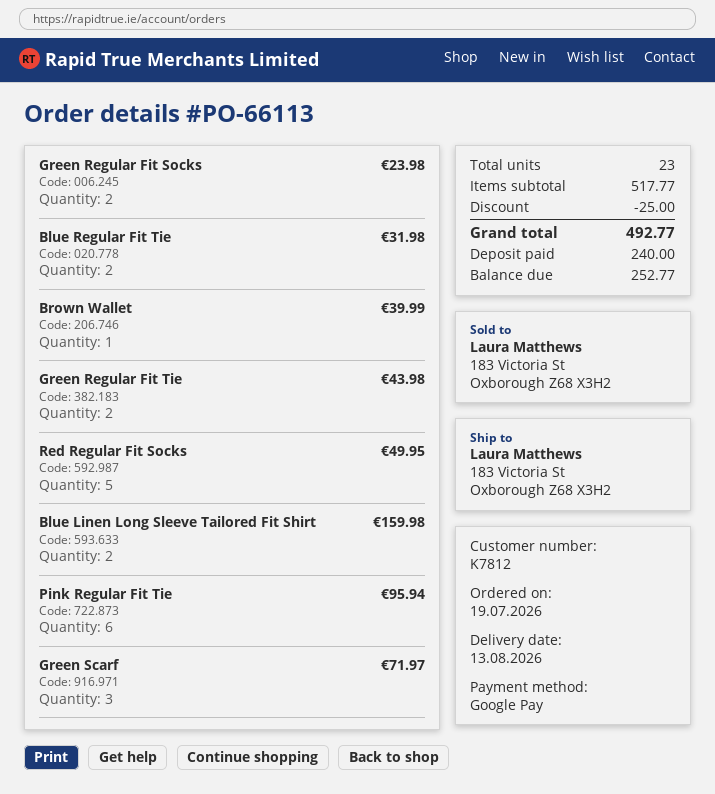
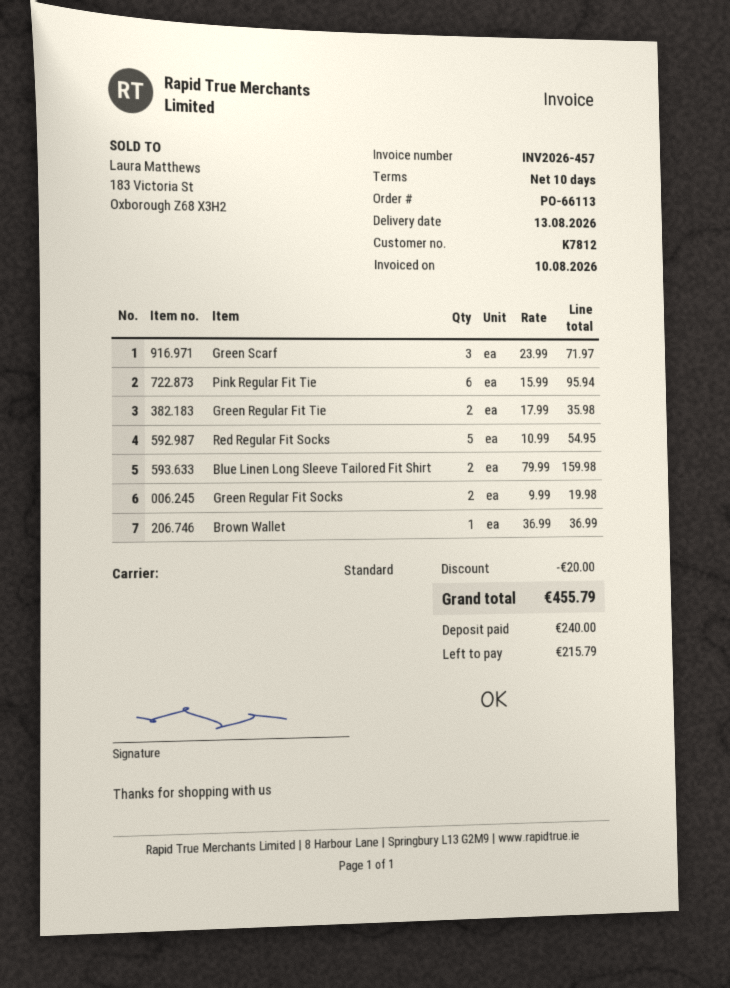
Green Regular Fit Socks: 2 for 23.98 -> 2 for 19.98
Blue Regular Fit Tie: 2 for 31.98 -> none
Brown Wallet: 1 for 39.99 -> 1 for 36.99
Green Regular Fit Tie: 2 for 43.98 -> 2 for 35.98
Red Regular Fit Socks: 5 for 49.95 -> 5 for 54.95
discount: 25.00 -> 20.00
total: 492.77 -> 455.79
balance: 252.77 -> 215.79

